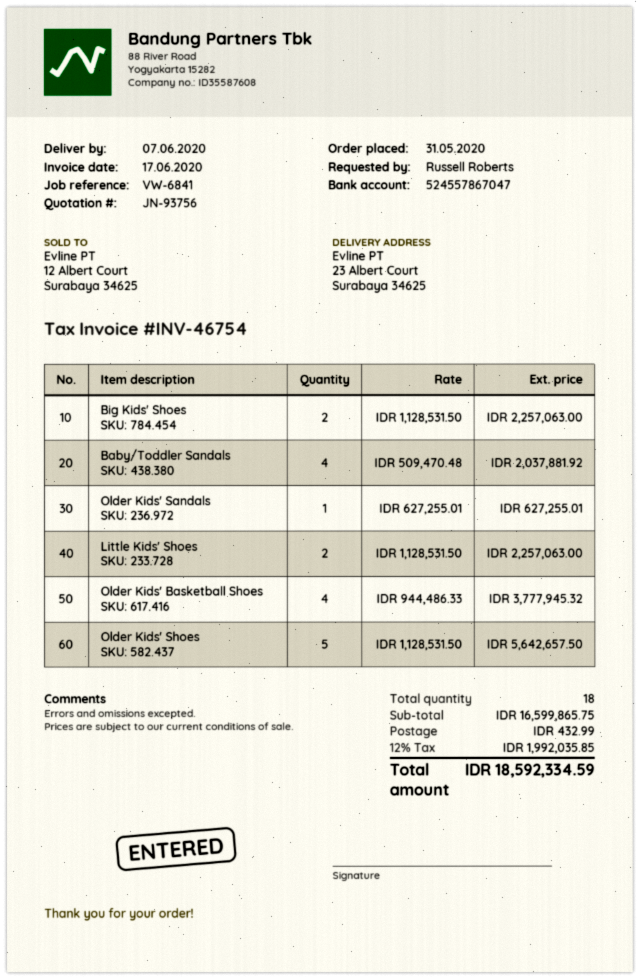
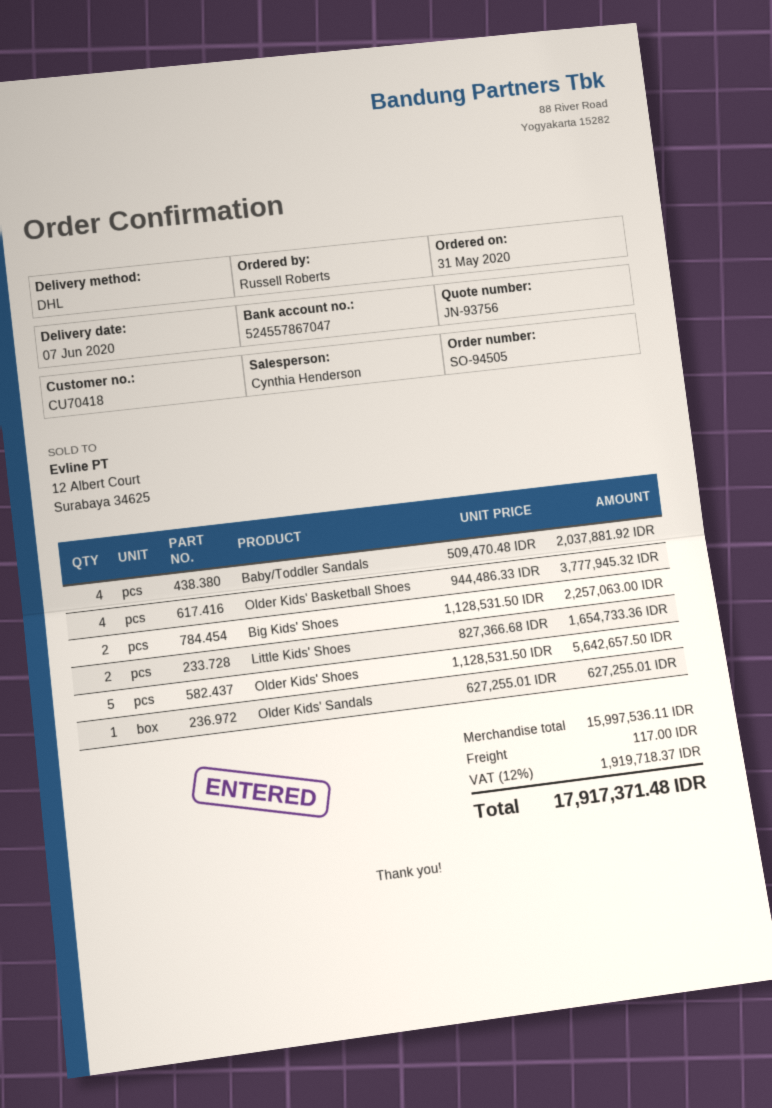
Little Kids' Shoes: 2 x 1128531.50 = 2257063.00 -> 2 x 827366.68 = 1654733.36
subtotal: 16599865.75 -> 15997536.11
shipping: 432.99 -> 117.00
tax: 12% = 1992035.85 -> 12% = 1919718.37
total: 18592334.59 -> 17917371.48

